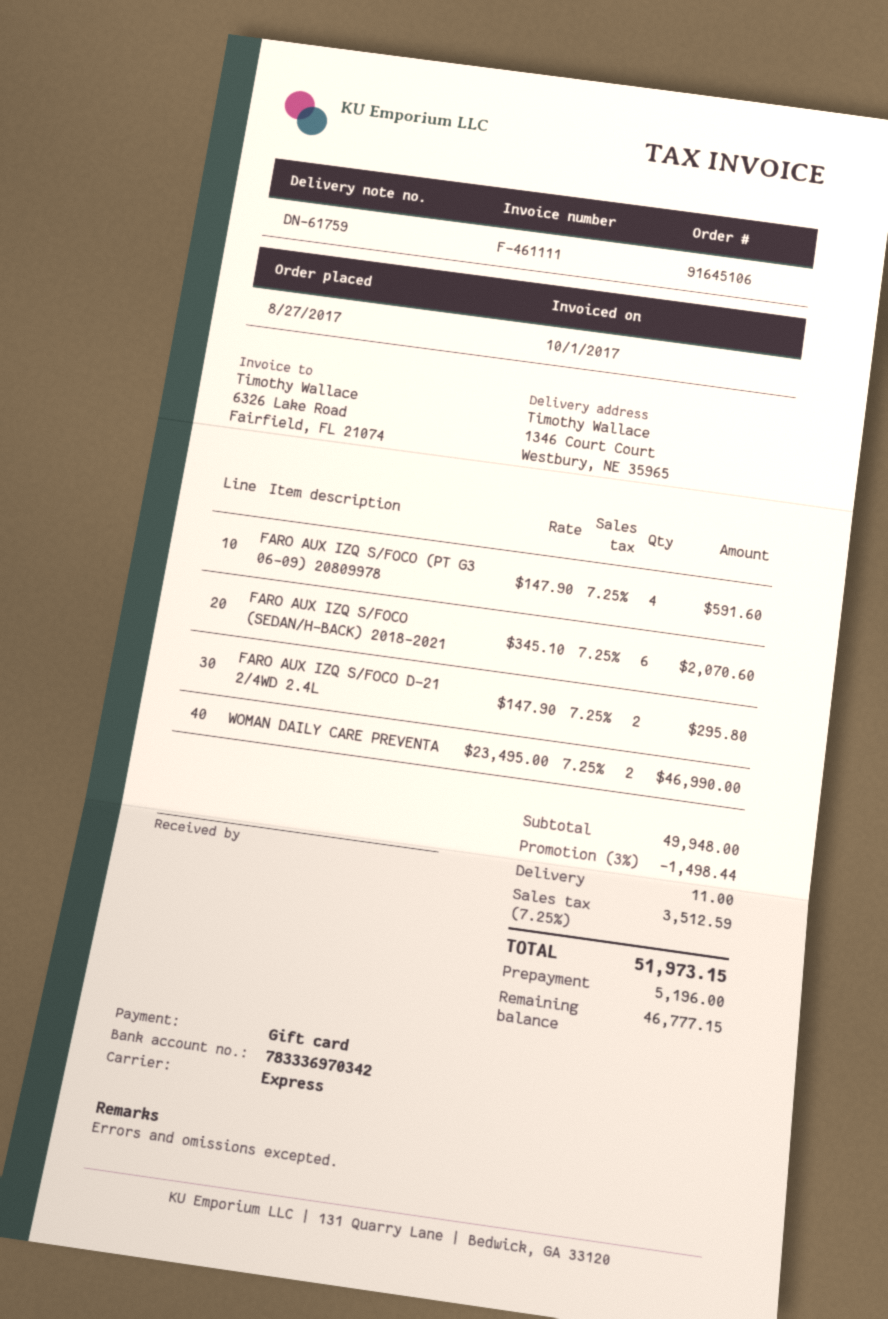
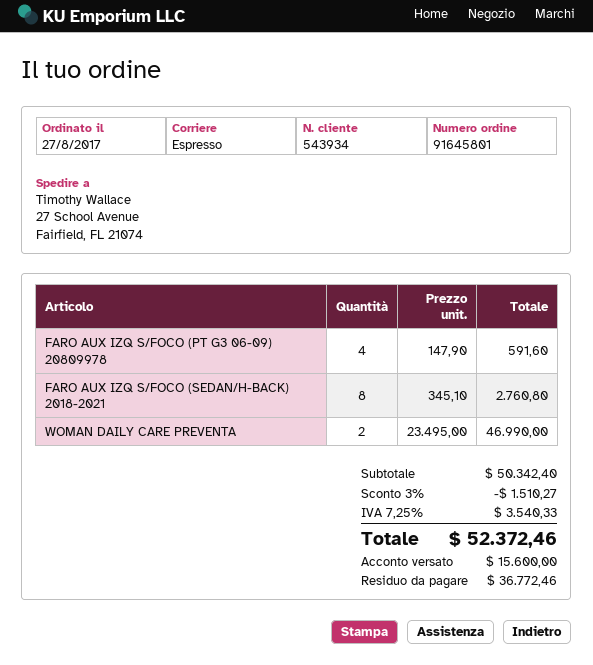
order number: 91645106 -> 91645801
ship to: 1346 Court Court, Westbury, NE 35965 -> 27 School Avenue, Fairfield, FL 21074
FARO AUX IZQ S/FOCO (SEDAN/H-BACK) 2018-2021: 6 x 345.10 = 2070.60 -> 8 x 345.10 = 2760.80
FARO AUX IZQ S/FOCO D-21 2/4WD 2.4L: 2 x 147.90 = 295.80 -> none
subtotal: 49948.00 -> 50342.40
discount: 3% = 1498.44 -> 3% = 1510.27
shipping: 11.00 -> none
tax: 7.25% = 3512.59 -> 7.25% = 3540.33
total: 51973.15 -> 52372.46
deposit: 5196.00 -> 15600.00
balance: 46777.15 -> 36772.46

